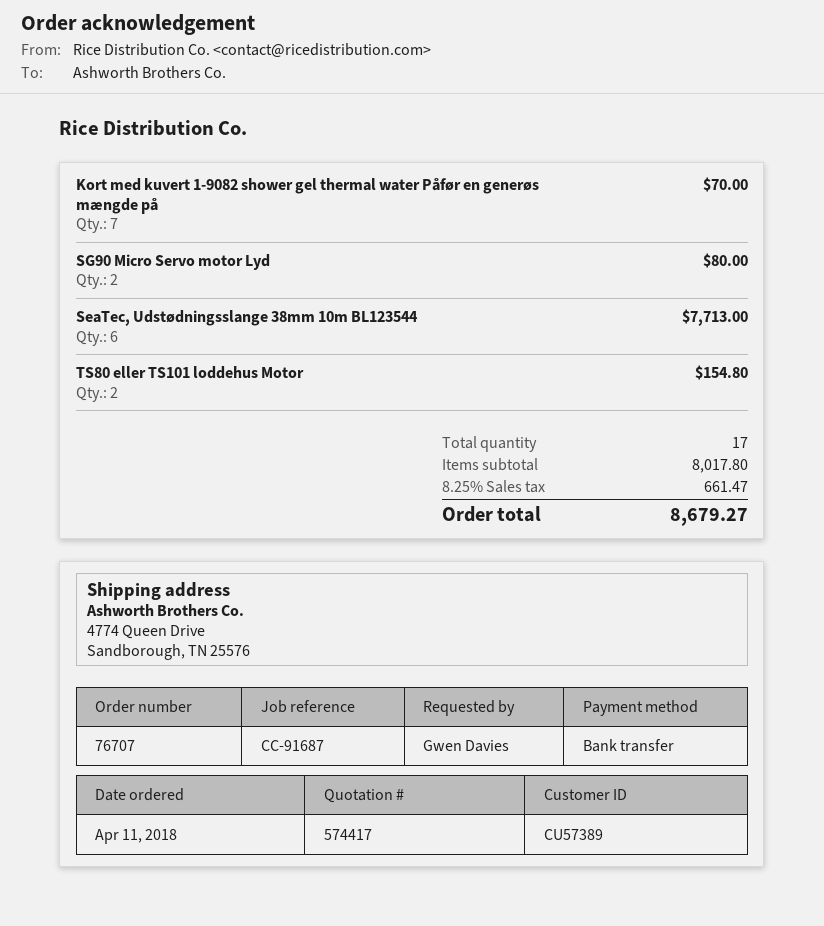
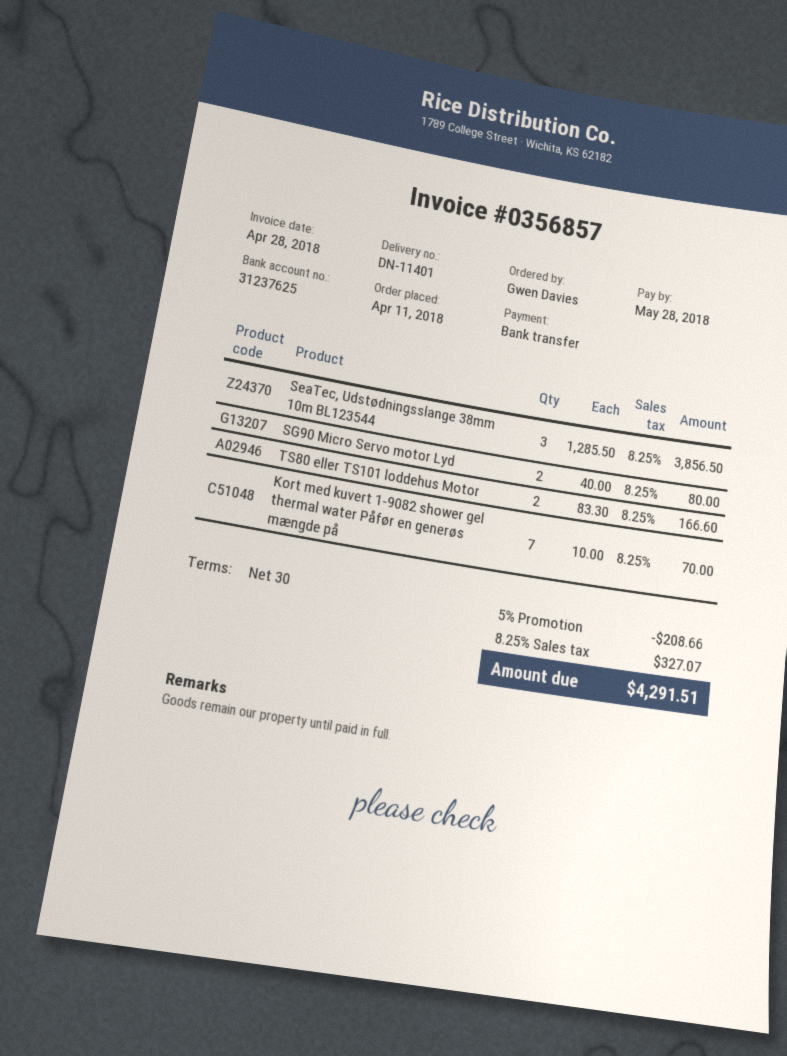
SeaTec, Udstødningsslange 38mm 10m BL123544: 6 for 7713.00 -> 3 for 3856.50
TS80 eller TS101 loddehus Motor: 2 for 154.80 -> 2 for 166.60
discount: none -> 5% = 208.66
tax: 8.25% = 661.47 -> 8.25% = 327.07
total: 8679.27 -> 4291.51

